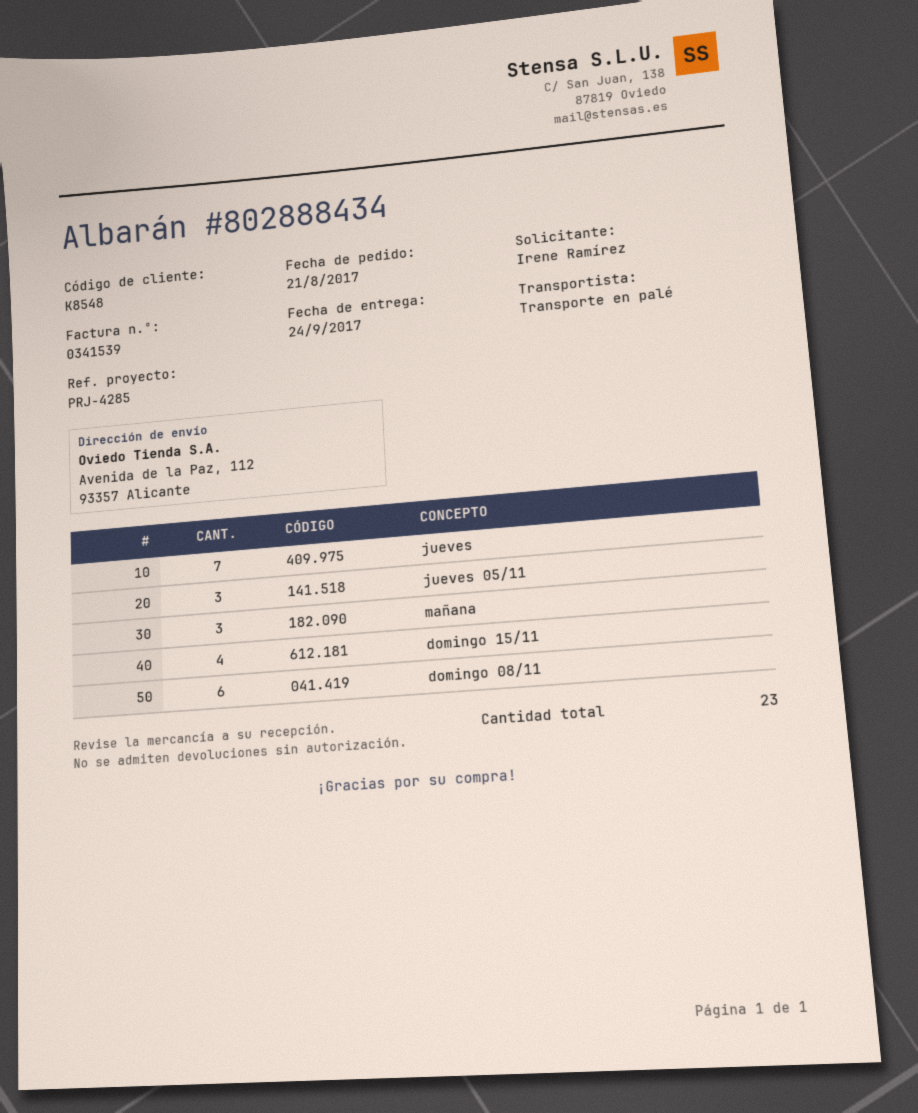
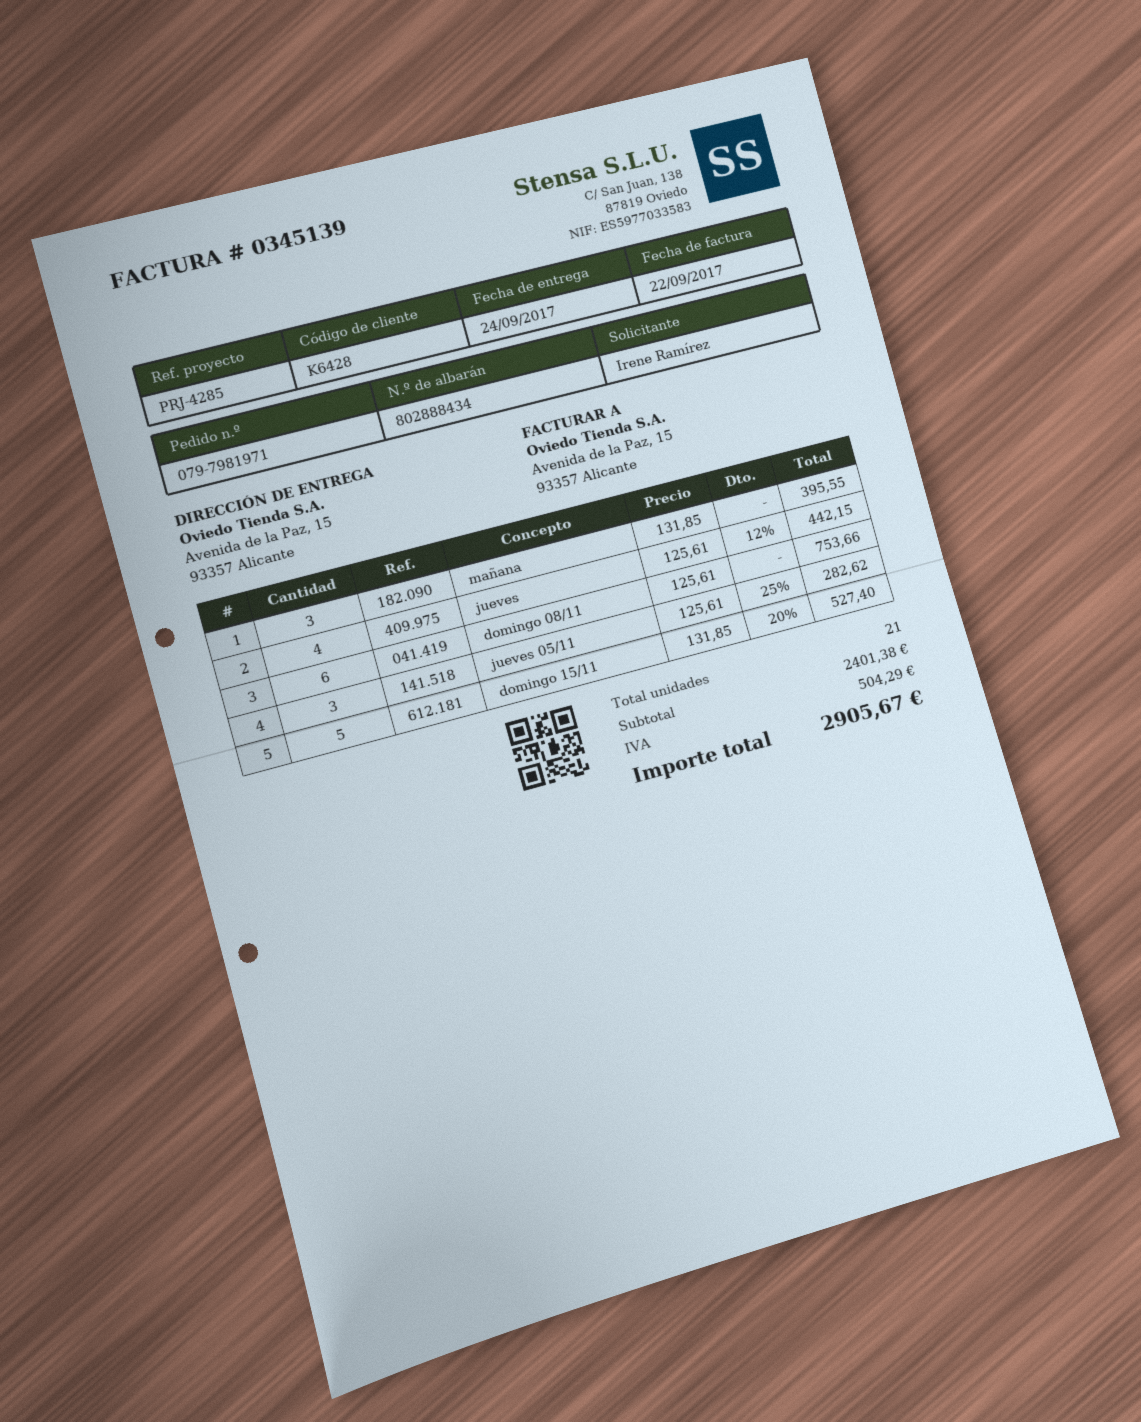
invoice number: 0341539 -> 0345139
customer number: K8548 -> K6428
ship to: Avenida de la Paz, 112, 93357 Alicante -> Avenida de la Paz, 15, 93357 Alicante
jueves: 7 -> 4
domingo 15/11: 4 -> 5
total quantity: 23 -> 21

